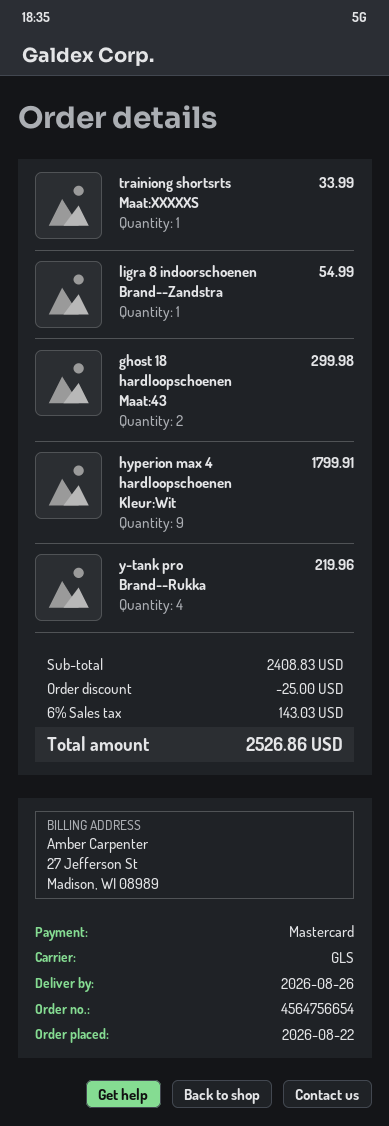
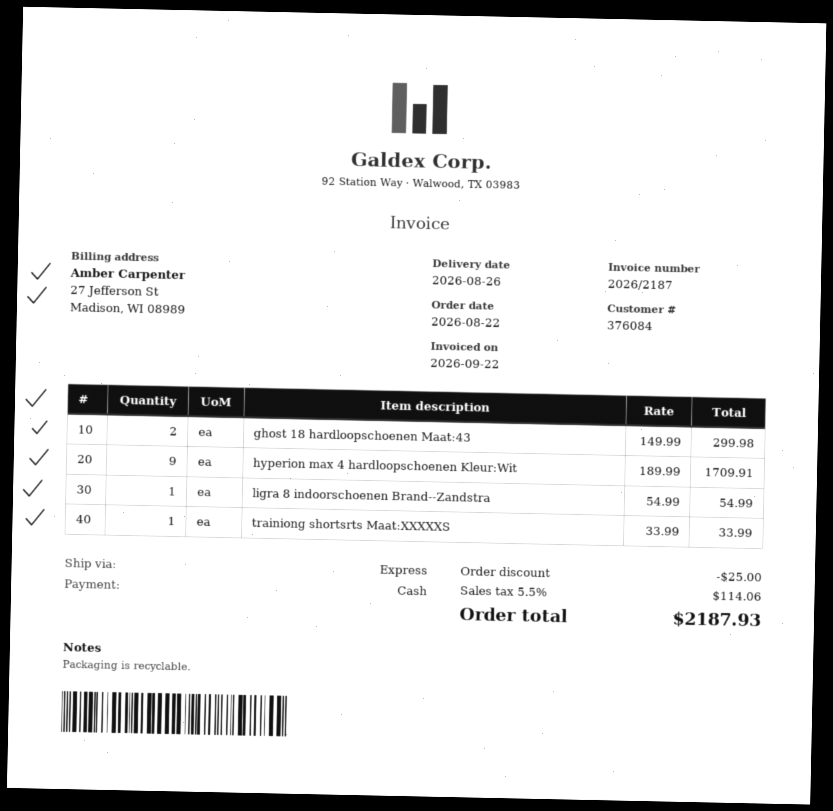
payment method: Mastercard -> cash
shipping method: GLS -> express
hyperion max 4 hardloopschoenen Kleur:Wit: 9 for 1799.91 -> 9 for 1709.91
y-tank pro Brand--Rukka: 4 for 219.96 -> none
tax: 6% = 143.03 -> 5.5% = 114.06
total: 2526.86 -> 2187.93

